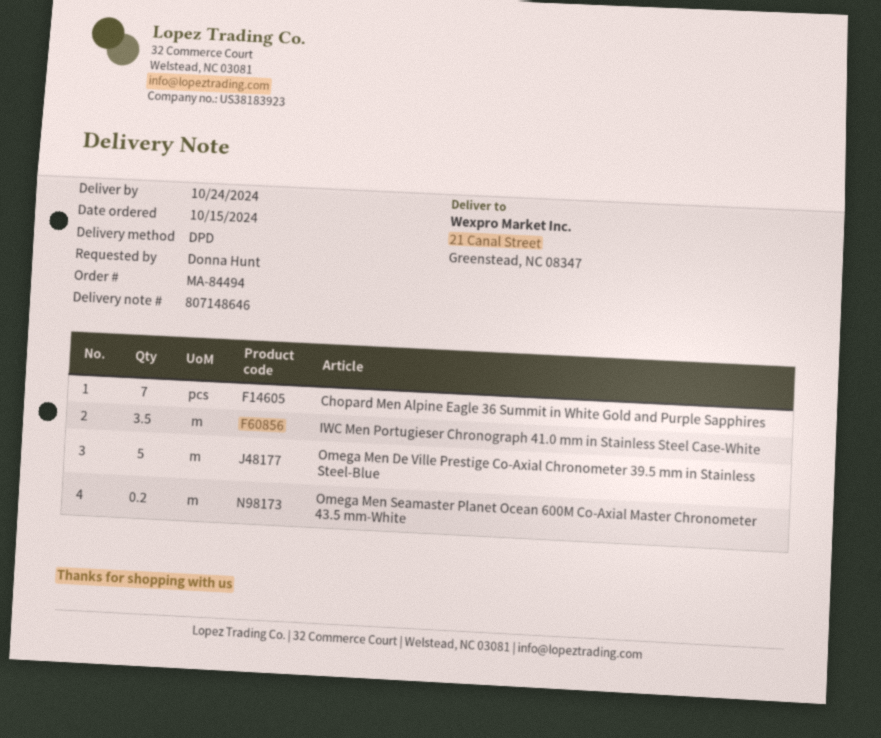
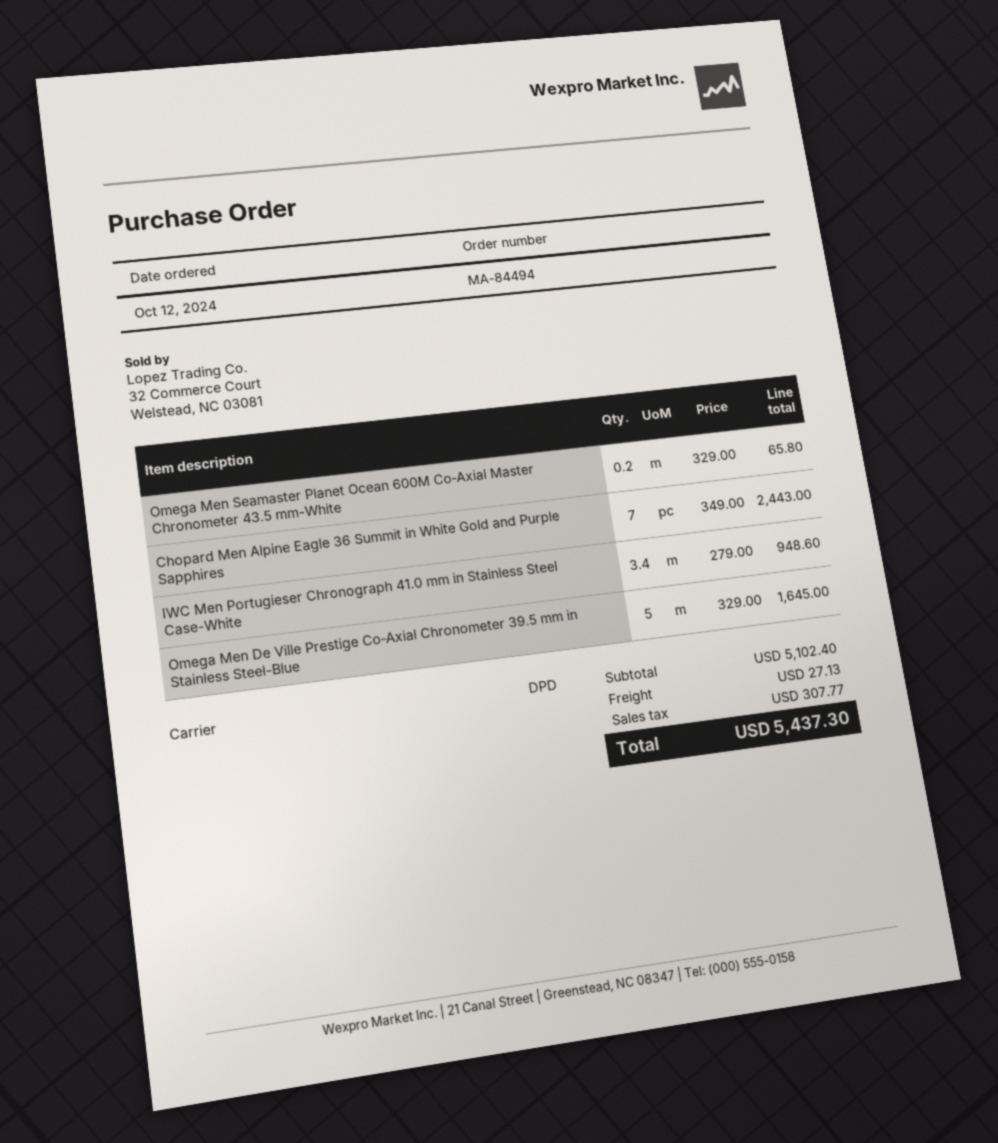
order date: 2024-10-15 -> 2024-10-12
IWC Men Portugieser Chronograph 41.0 mm in Stainless Steel Case-White: 3.5 -> 3.4

